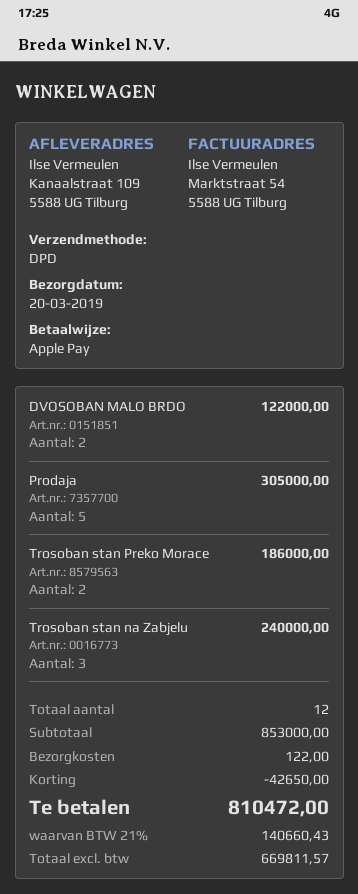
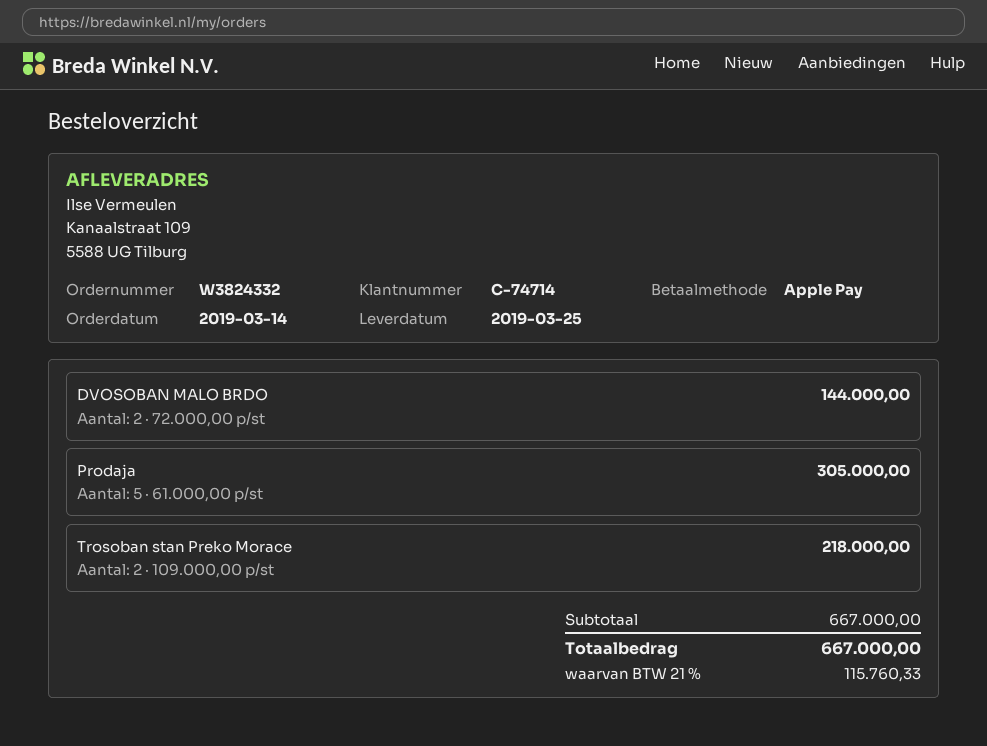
delivery date: 2019-03-20 -> 2019-03-25
DVOSOBAN MALO BRDO: 2 for 122000.00 -> 2 for 144000.00
Trosoban stan Preko Morace: 2 for 186000.00 -> 2 for 218000.00
Trosoban stan na Zabjelu: 3 for 240000.00 -> none
subtotal: 853000.00 -> 667000.00
discount: 42650.00 -> none
shipping: 122.00 -> none
tax: 21% = 140660.43 -> 21% = 115760.33
total: 810472.00 -> 667000.00

